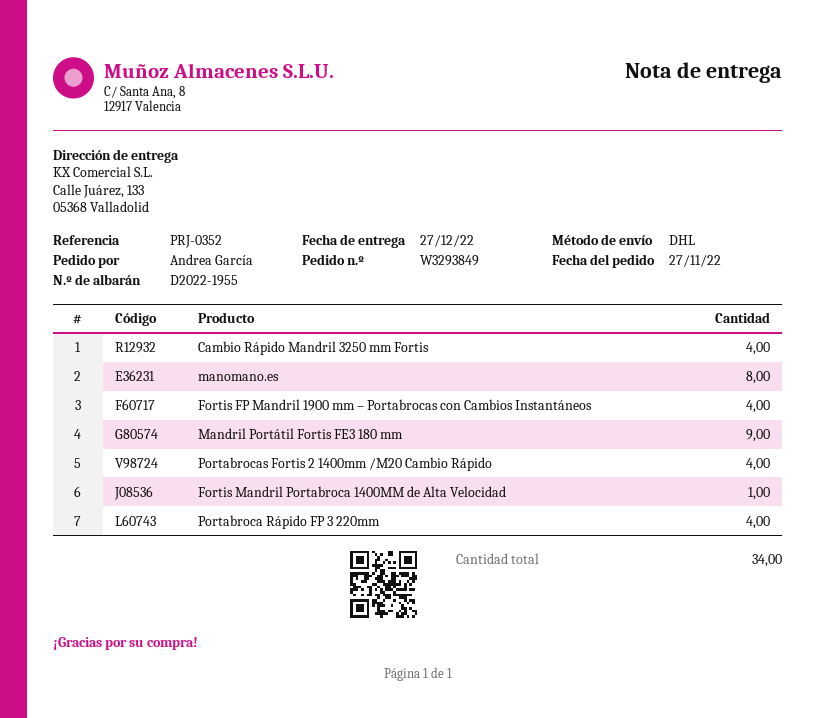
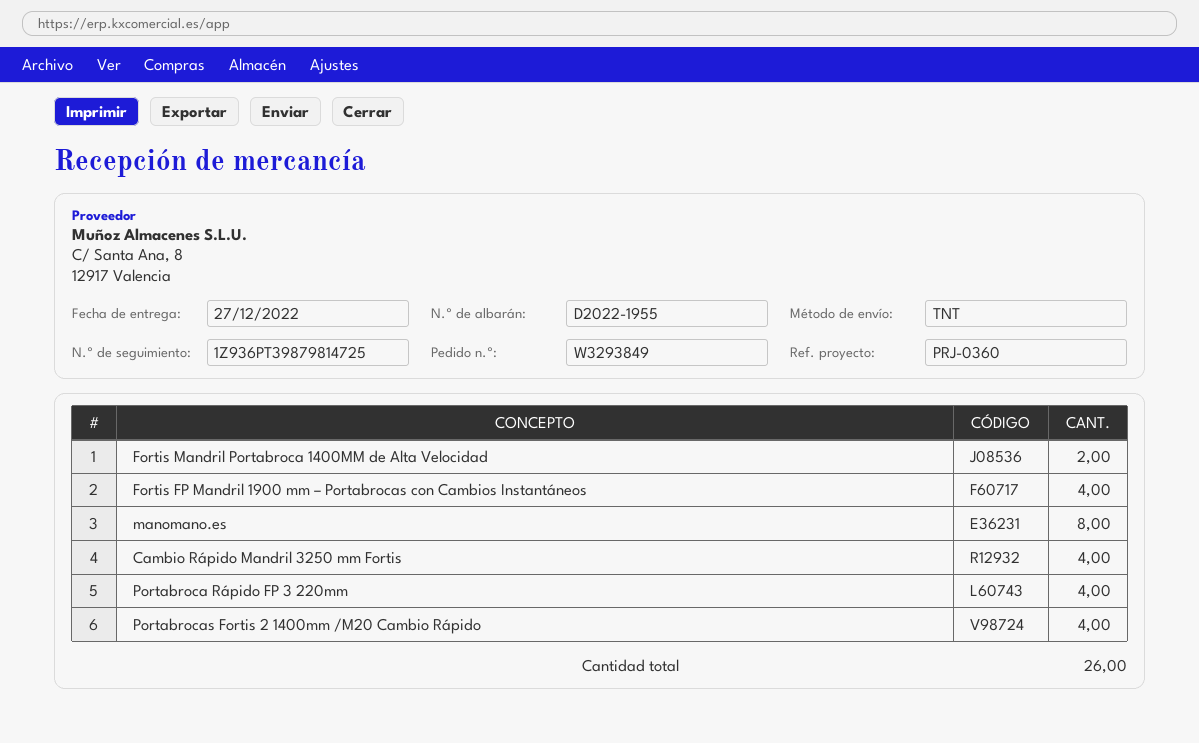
reference: PRJ-0352 -> PRJ-0360
shipping method: DHL -> TNT
Mandril Portátil Fortis FE3 180 mm: 9 -> none
Fortis Mandril Portabroca 1400MM de Alta Velocidad: 1 -> 2
total quantity: 34 -> 26

